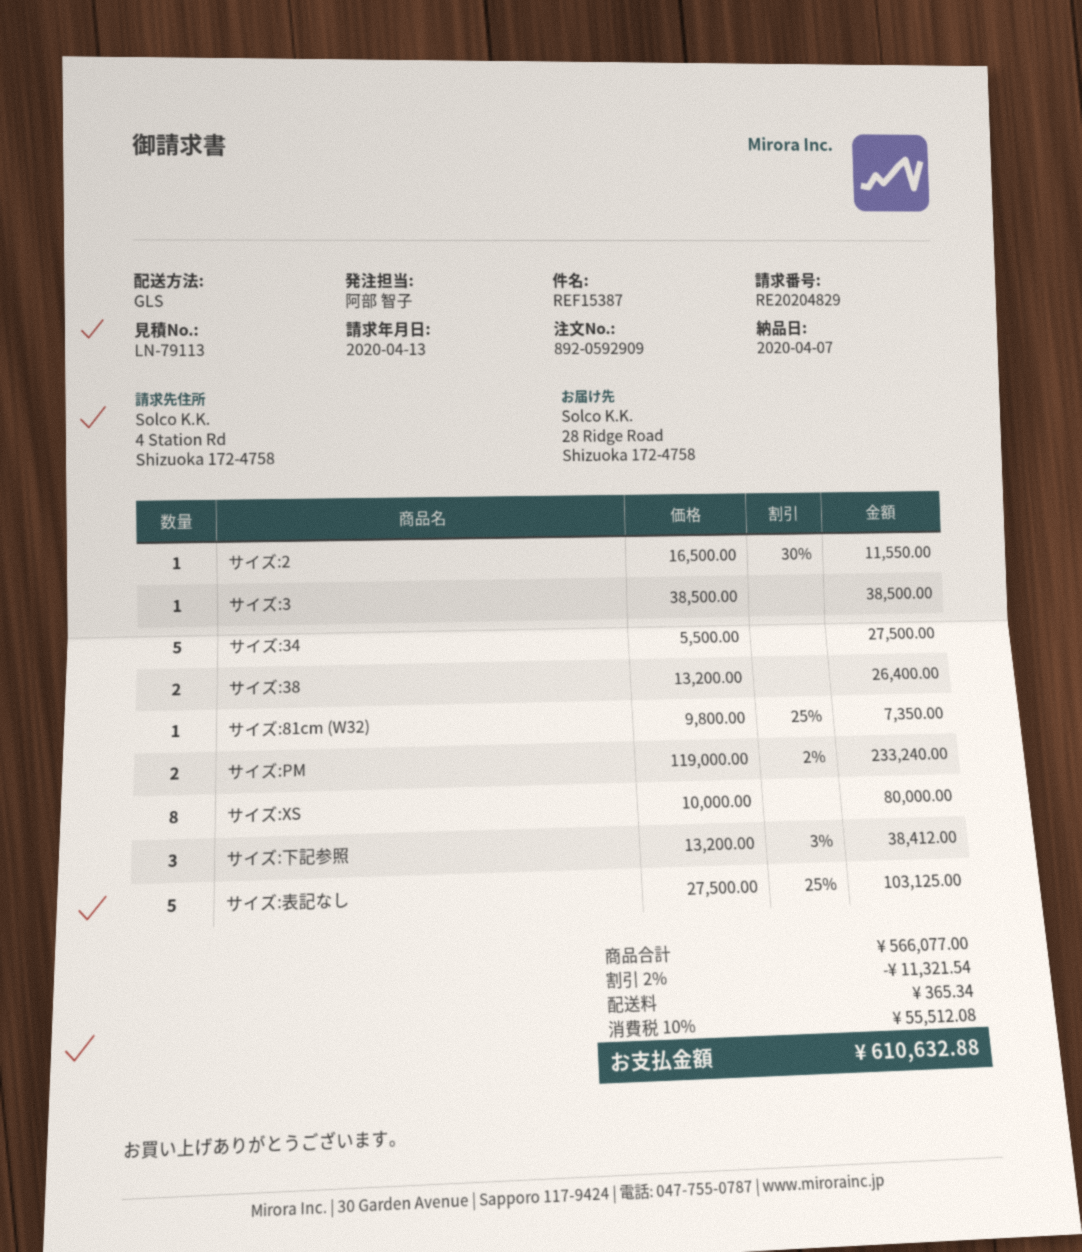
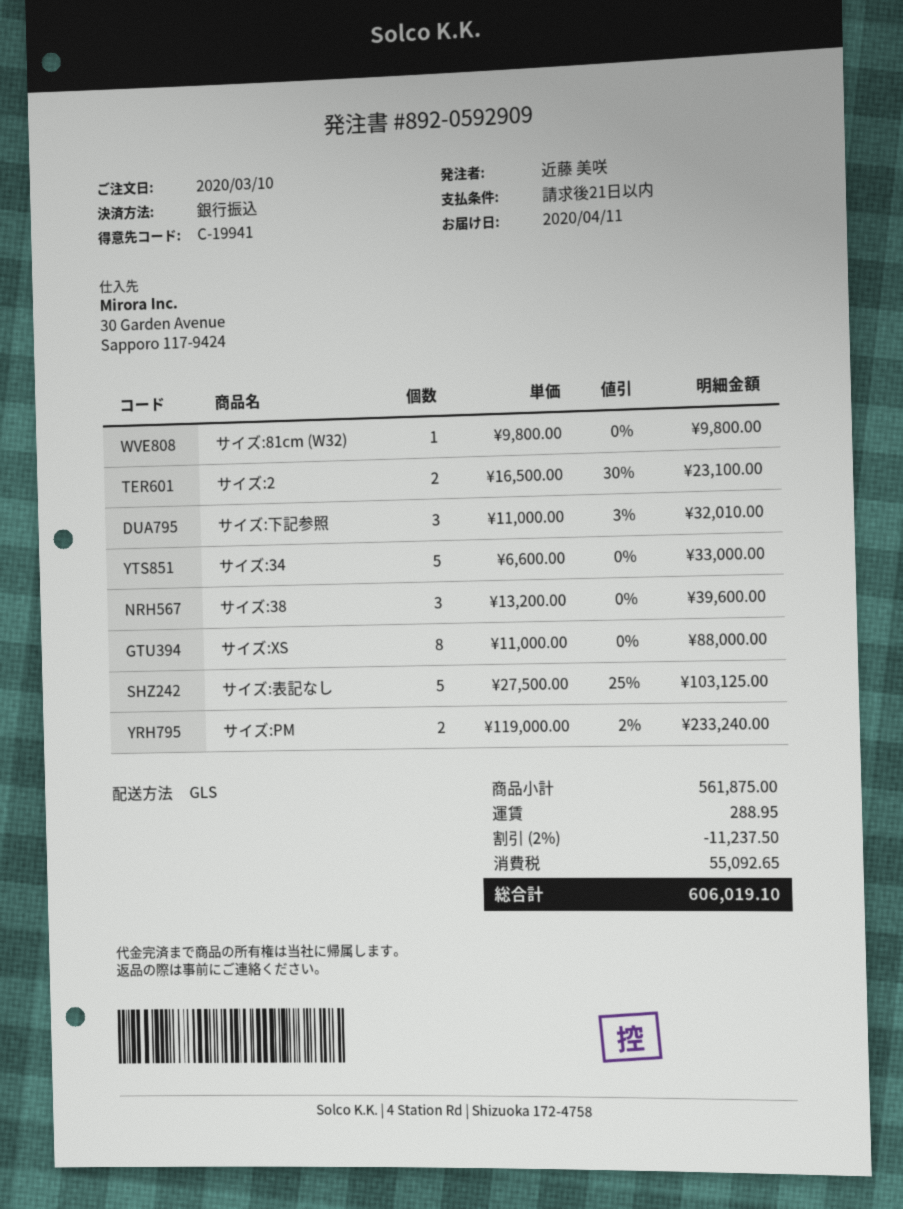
delivery date: 2020-04-07 -> 2020-04-11
ordered by: 阿部 智子 -> 近藤 美咲
サイズ:2: 1 x 16500.00 - 30% = 11550.00 -> 2 x 16500.00 - 30% = 23100.00
サイズ:3: 1 x 38500.00 = 38500.00 -> none
サイズ:34: 5 x 5500.00 = 27500.00 -> 5 x 6600.00 = 33000.00
サイズ:38: 2 x 13200.00 = 26400.00 -> 3 x 13200.00 = 39600.00
サイズ:81cm (W32): 1 x 9800.00 - 25% = 7350.00 -> 1 x 9800.00 = 9800.00
サイズ:XS: 8 x 10000.00 = 80000.00 -> 8 x 11000.00 = 88000.00
サイズ:下記参照: 3 x 13200.00 - 3% = 38412.00 -> 3 x 11000.00 - 3% = 32010.00
subtotal: 566077.00 -> 561875.00
discount: 2% = 11321.54 -> 2% = 11237.50
shipping: 365.34 -> 288.95
tax: 55512.08 -> 55092.65
total: 610632.88 -> 606019.10

